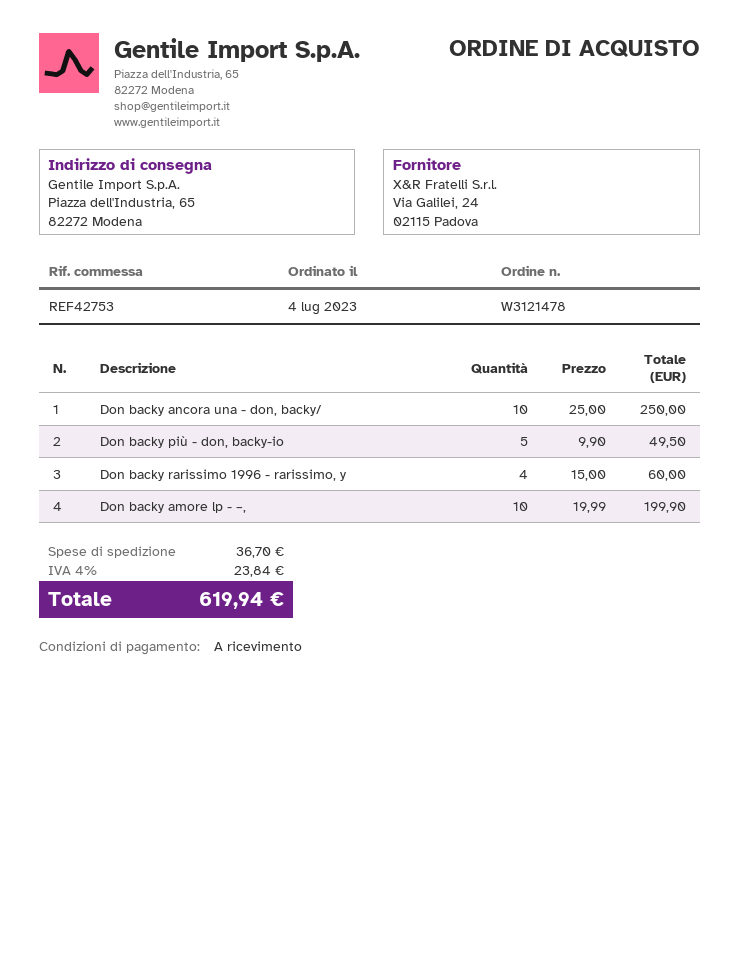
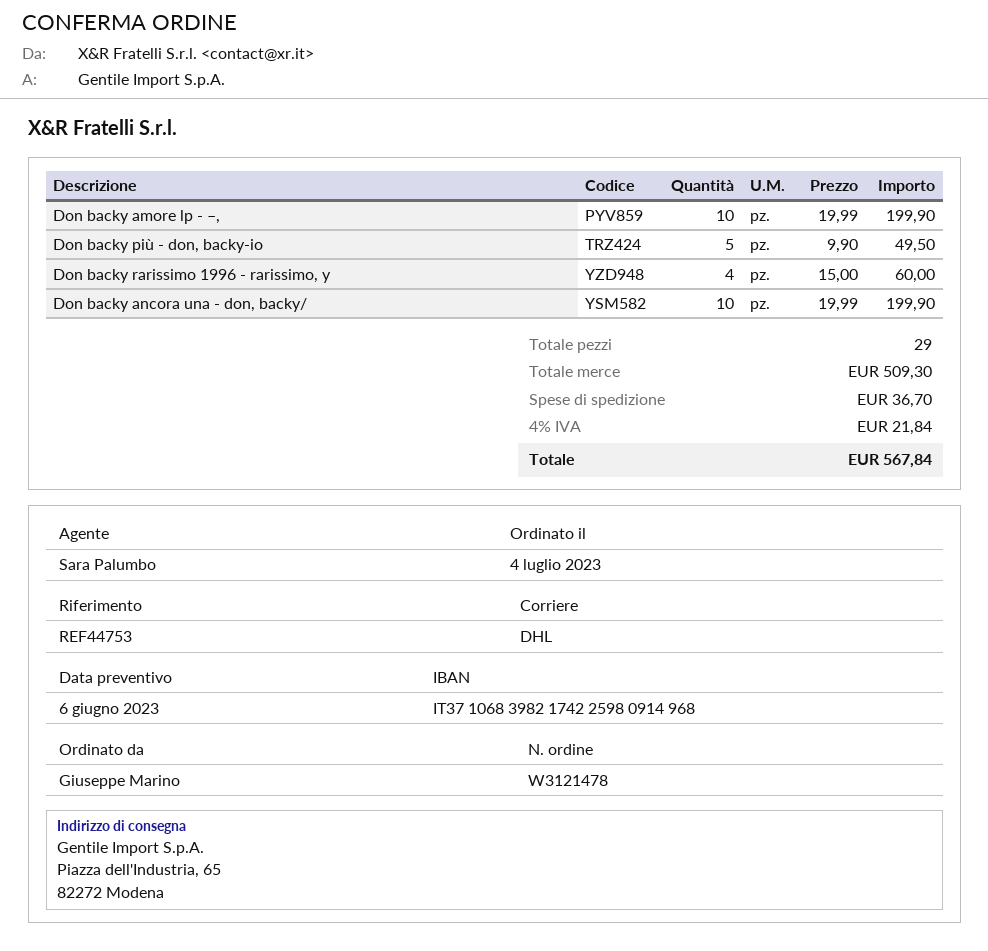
reference: REF42753 -> REF44753
Don backy ancora una - don, backy/: 10 x 25.00 = 250.00 -> 10 x 19.99 = 199.90
tax: 4% = 23.84 -> 4% = 21.84
total: 619.94 -> 567.84

